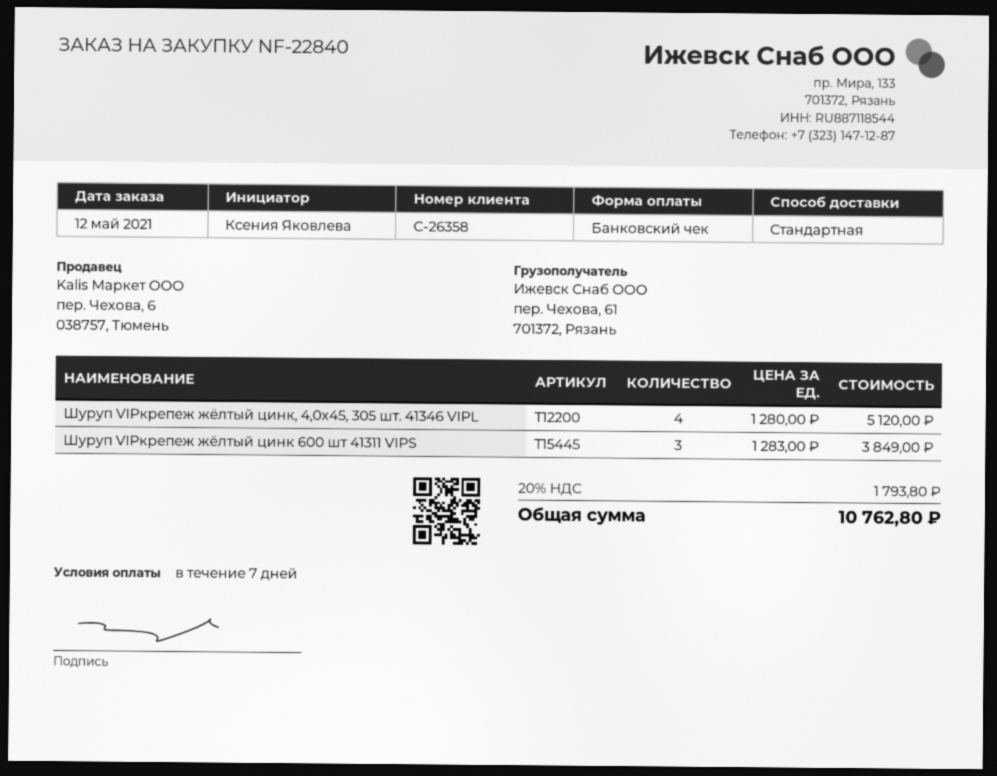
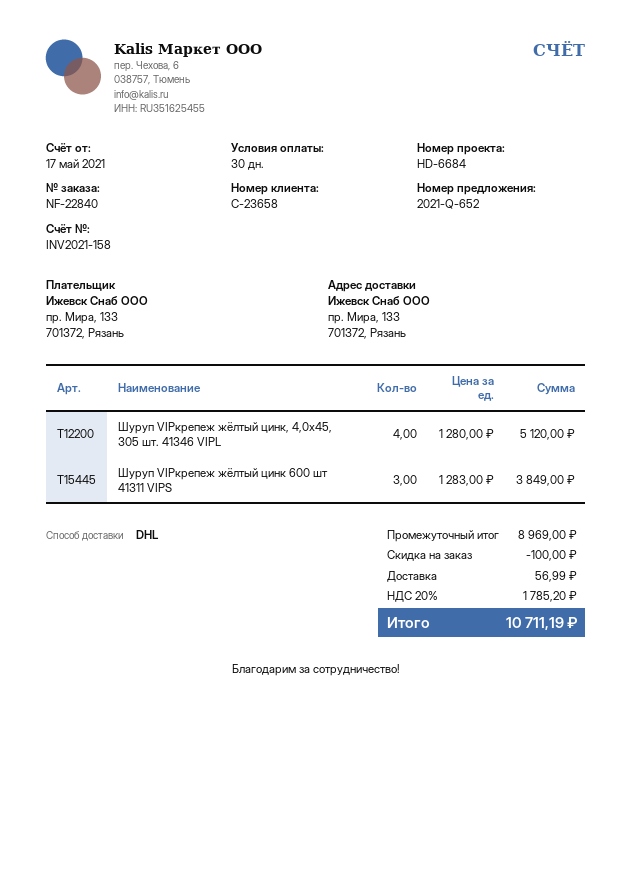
payment terms: 7 days -> 30 days
customer number: C-26358 -> C-23658
shipping method: standard -> DHL
ship to: пер. Чехова, 61, 701372, Рязань -> пр. Мира, 133, 701372, Рязань
discount: none -> 100.00
shipping: none -> 56.99
tax: 20% = 1793.80 -> 20% = 1785.20
total: 10762.80 -> 10711.19

